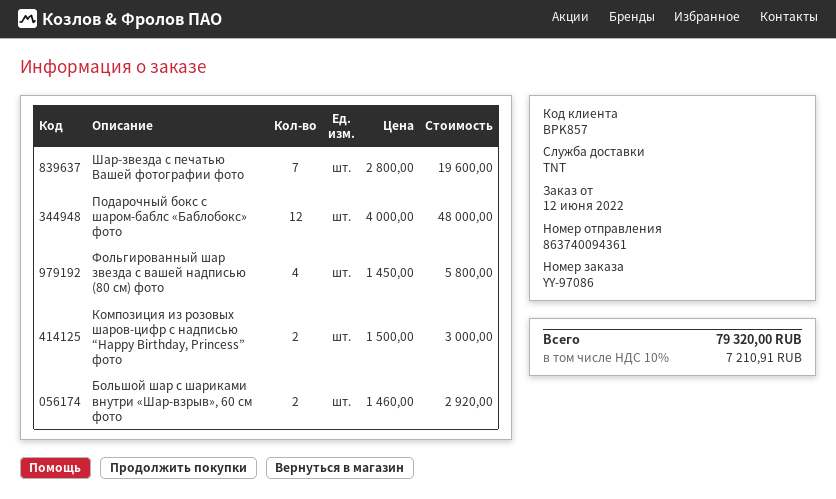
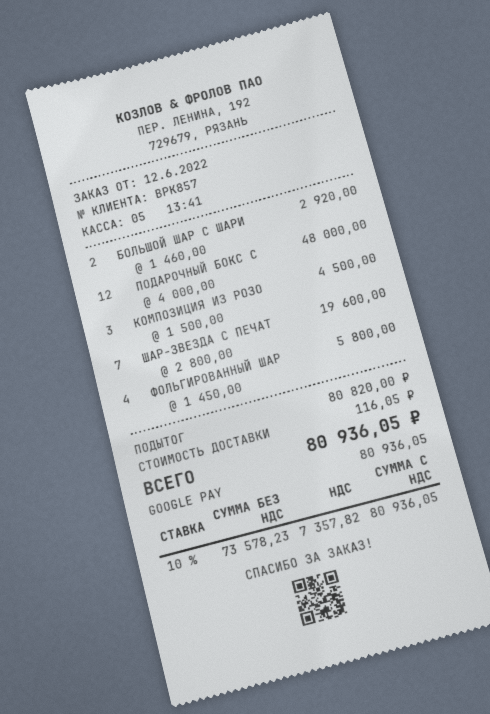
Композиция из розовых шаров-цифр с надписью “Happy Birthday, Princеss” фото: 2 x 1500.00 = 3000.00 -> 3 x 1500.00 = 4500.00
shipping: none -> 116.05
tax: 10% = 7210.91 -> 10% = 7357.82
total: 79320.00 -> 80936.05

